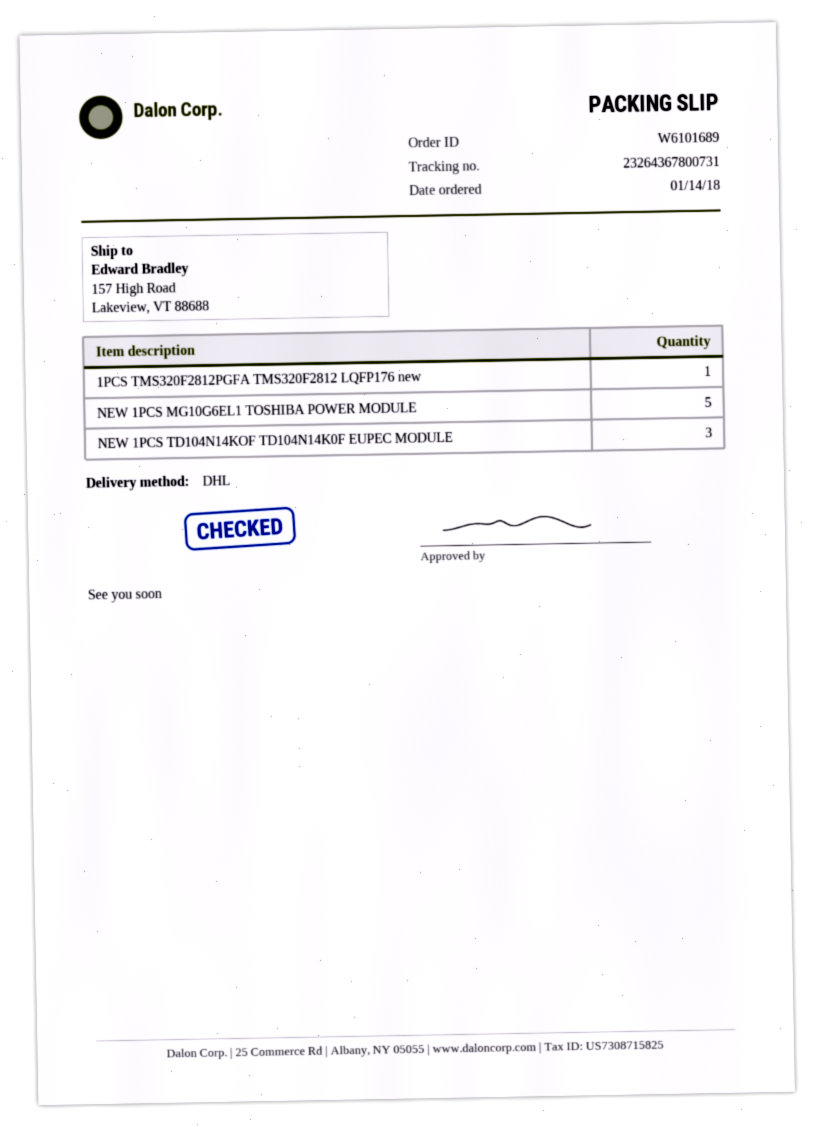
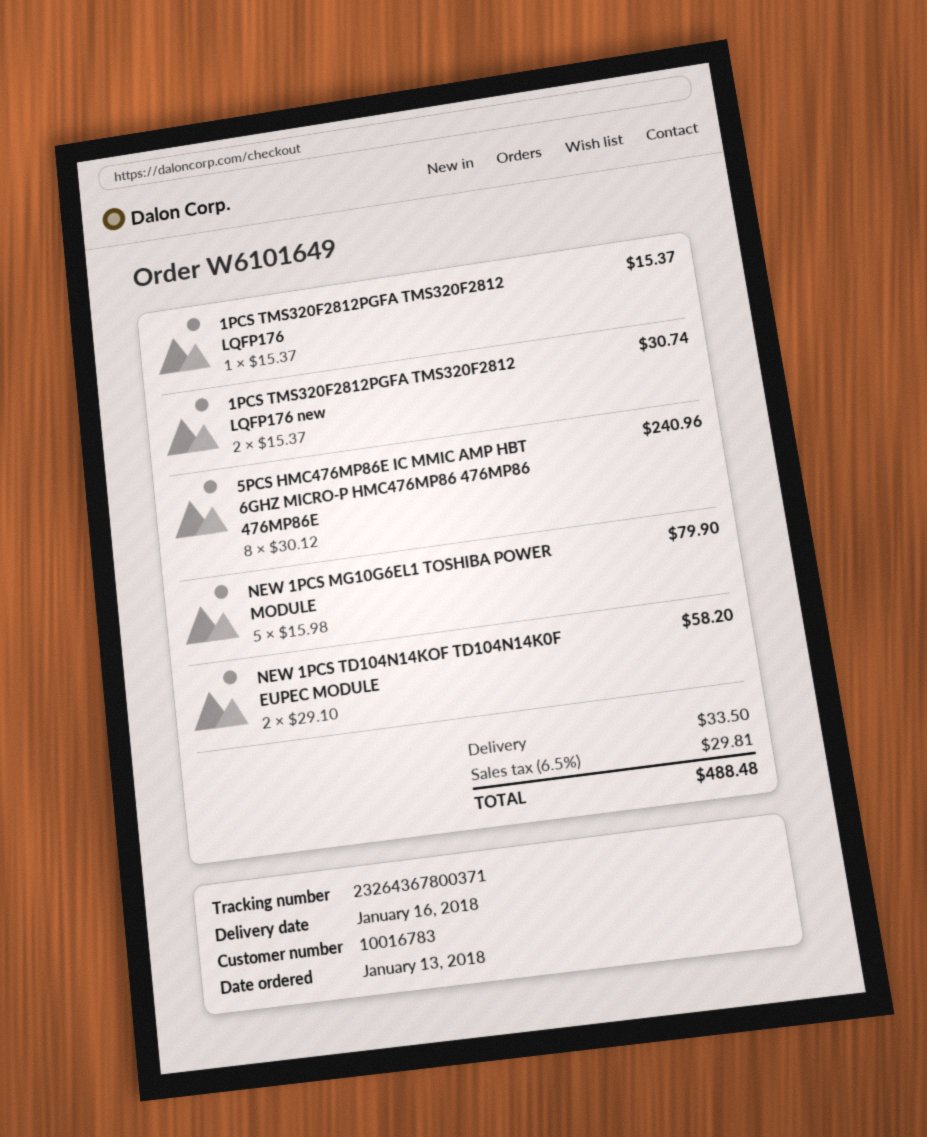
order number: W6101689 -> W6101649
order date: 2018-01-14 -> 2018-01-13
tracking number: 23264367800731 -> 23264367800371
1PCS TMS320F2812PGFA TMS320F2812 LQFP176 new: 1 -> 2
NEW 1PCS TD104N14KOF TD104N14K0F EUPEC MODULE: 3 -> 2
1PCS TMS320F2812PGFA TMS320F2812 LQFP176: none -> 1
5PCS HMC476MP86E IC MMIC AMP HBT 6GHZ MICRO-P HMC476MP86 476MP86 476MP86E: none -> 8

